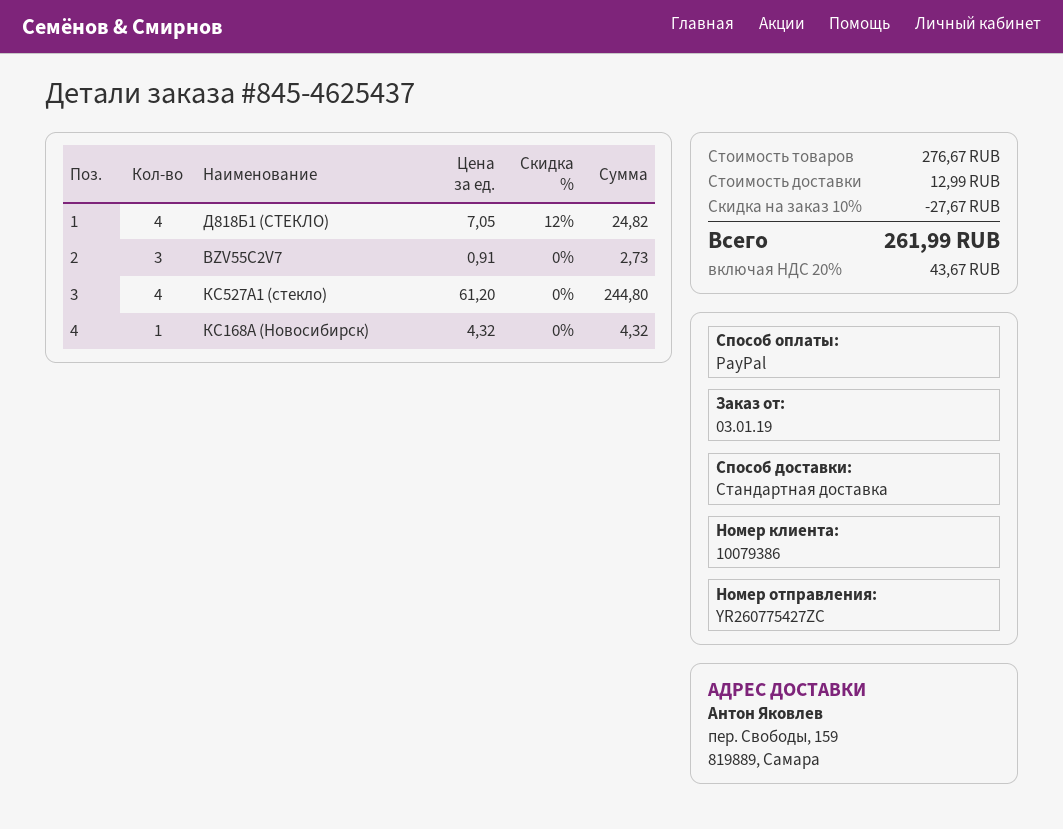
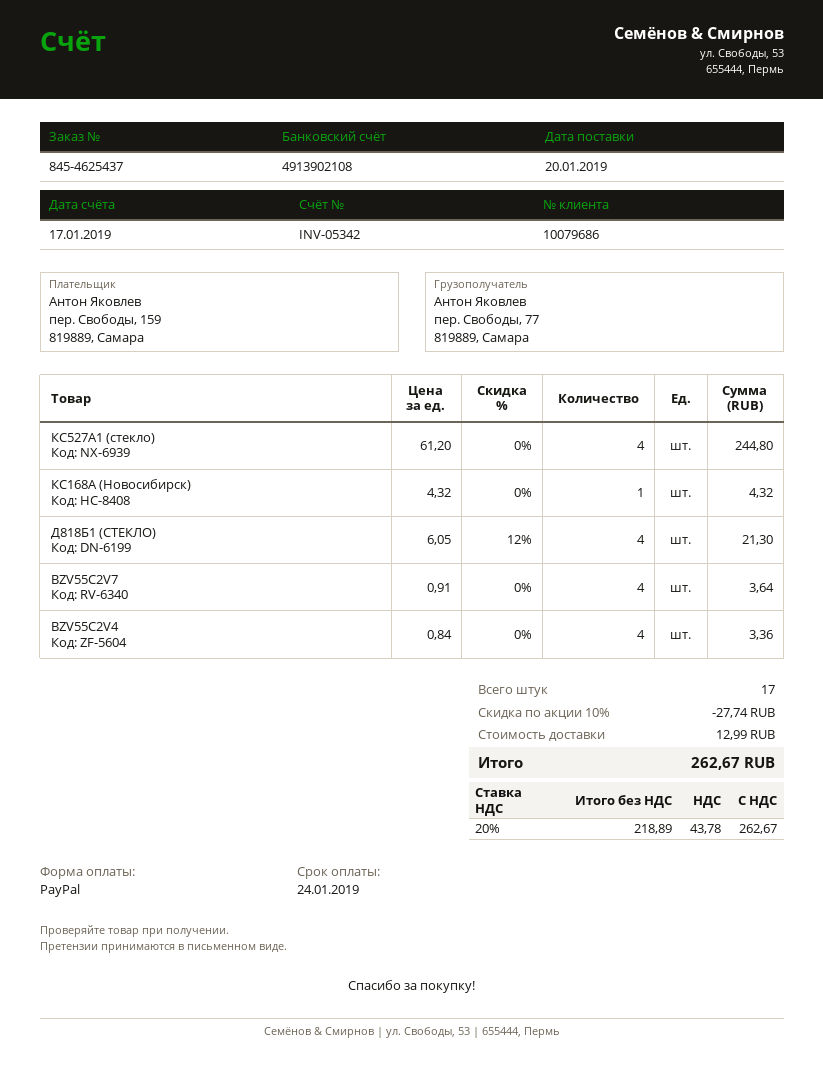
customer number: 10079386 -> 10079686
ship to: пер. Свободы, 159, 819889, Самара -> пер. Свободы, 77, 819889, Самара
Д818Б1 (СТЕКЛО): 4 x 7.05 - 12% = 24.82 -> 4 x 6.05 - 12% = 21.30
BZV55C2V7: 3 x 0.91 = 2.73 -> 4 x 0.91 = 3.64
BZV55C2V4: none -> 4 x 0.84 = 3.36
discount: 10% = 27.67 -> 10% = 27.74
tax: 20% = 43.67 -> 20% = 43.78
total: 261.99 -> 262.67

